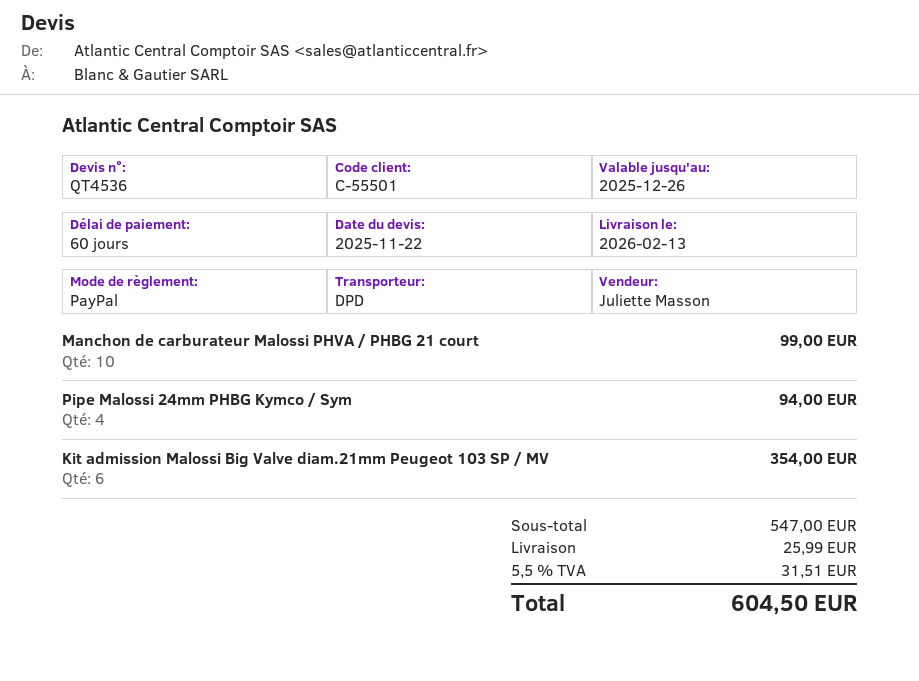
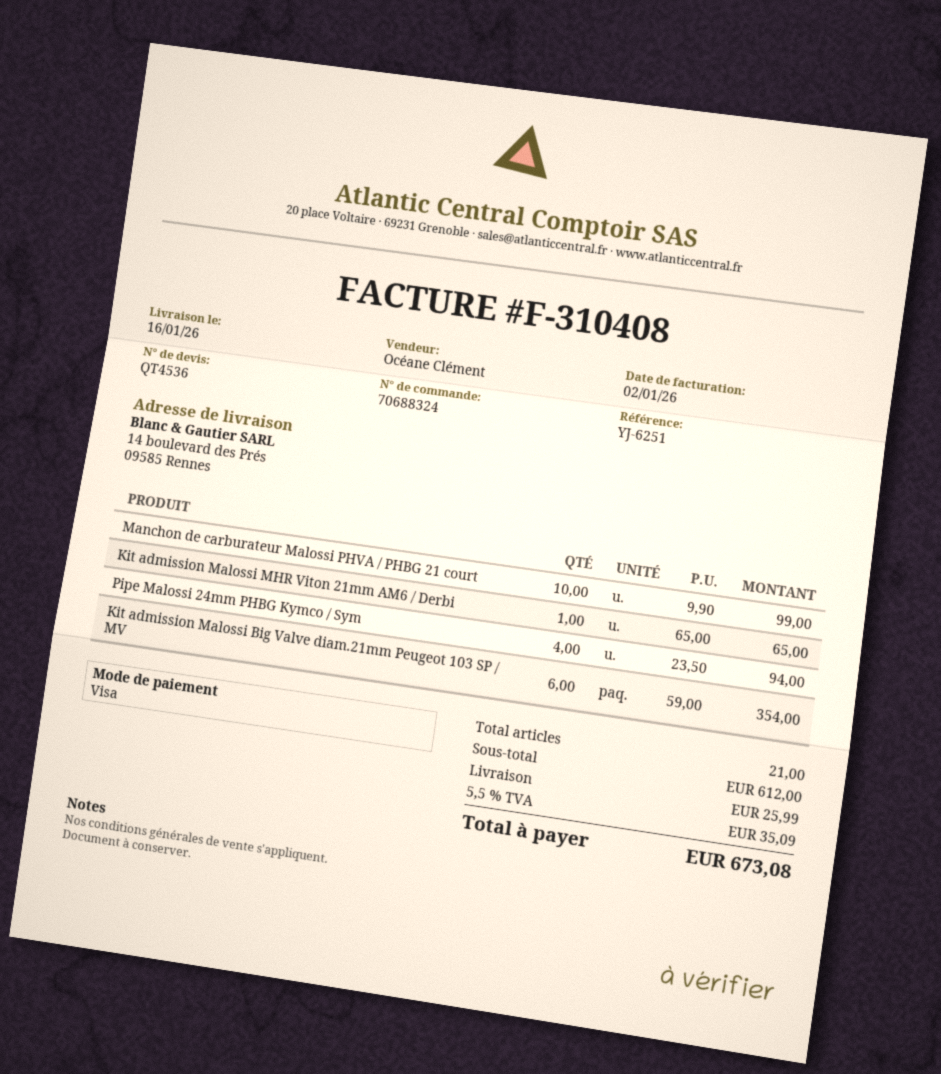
delivery date: 2026-02-13 -> 2026-01-16
sales rep: Juliette Masson -> Océane Clément
payment method: PayPal -> Visa
Kit admission Malossi MHR Viton 21mm AM6 / Derbi: none -> 1 for 65.00
subtotal: 547.00 -> 612.00
tax: 5.5% = 31.51 -> 5.5% = 35.09
total: 604.50 -> 673.08

